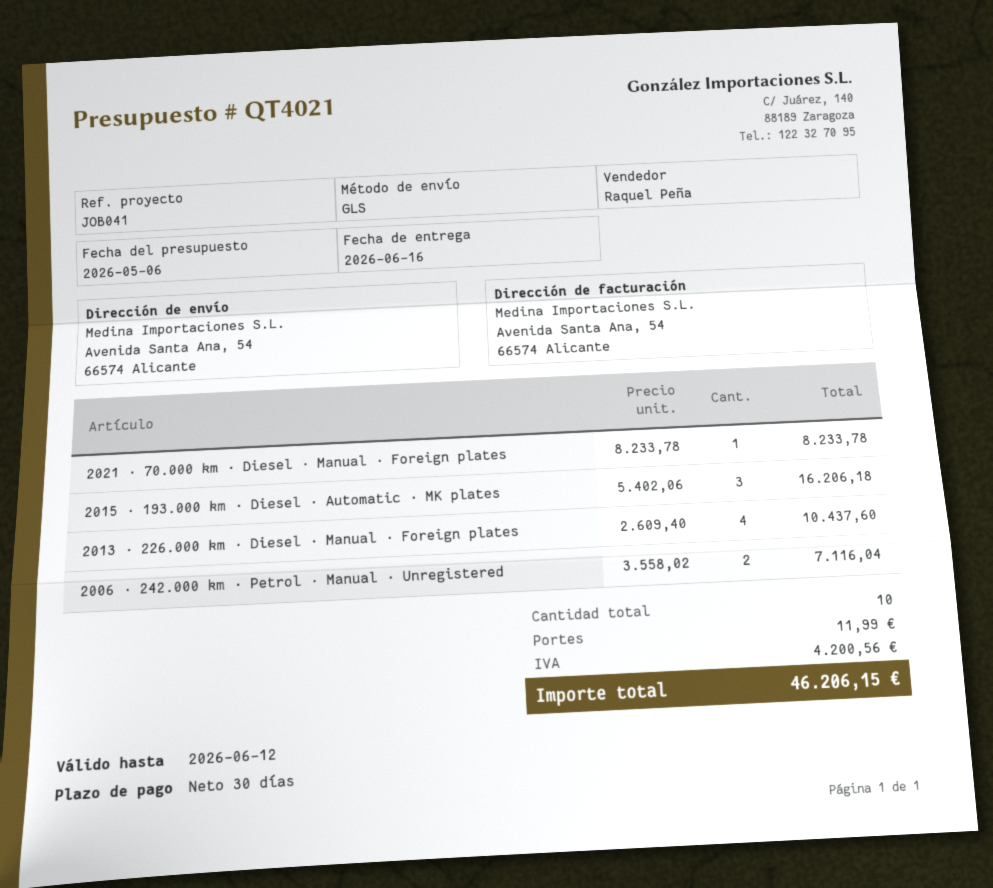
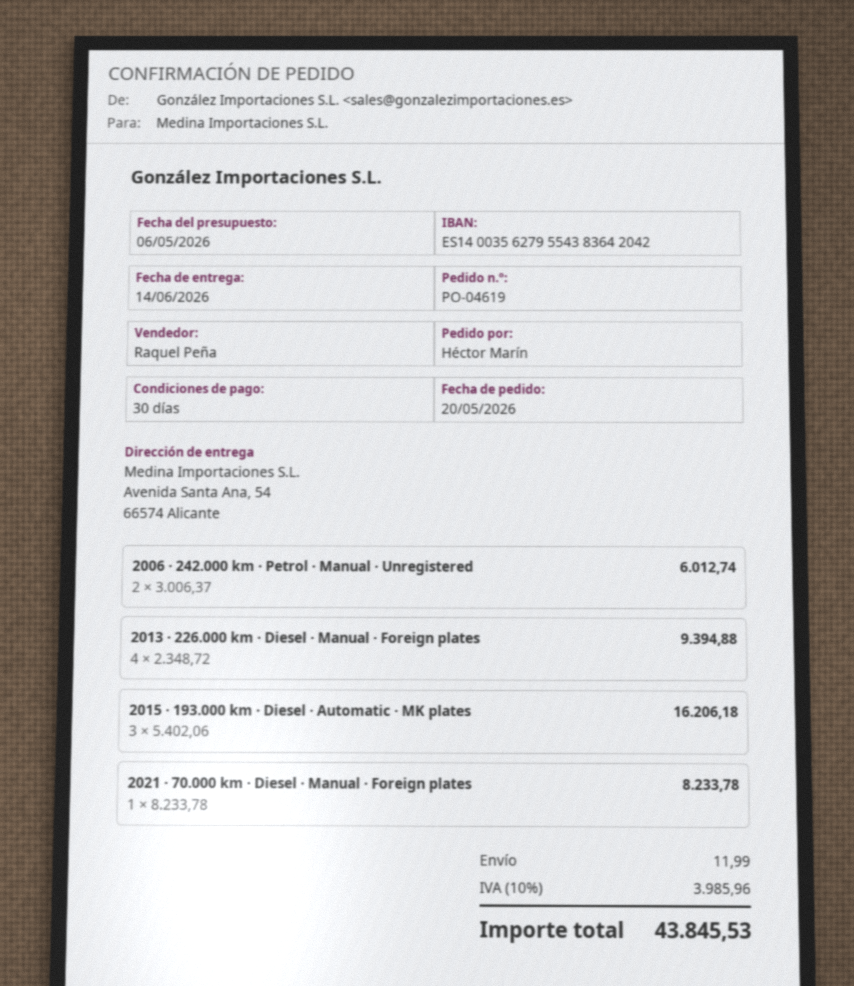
delivery date: 2026-06-16 -> 2026-06-14
2013 · 226.000 km · Diesel · Manual · Foreign plates: 4 x 2609.40 = 10437.60 -> 4 x 2348.72 = 9394.88
2006 · 242.000 km · Petrol · Manual · Unregistered: 2 x 3558.02 = 7116.04 -> 2 x 3006.37 = 6012.74
tax: 4200.56 -> 3985.96
total: 46206.15 -> 43845.53

